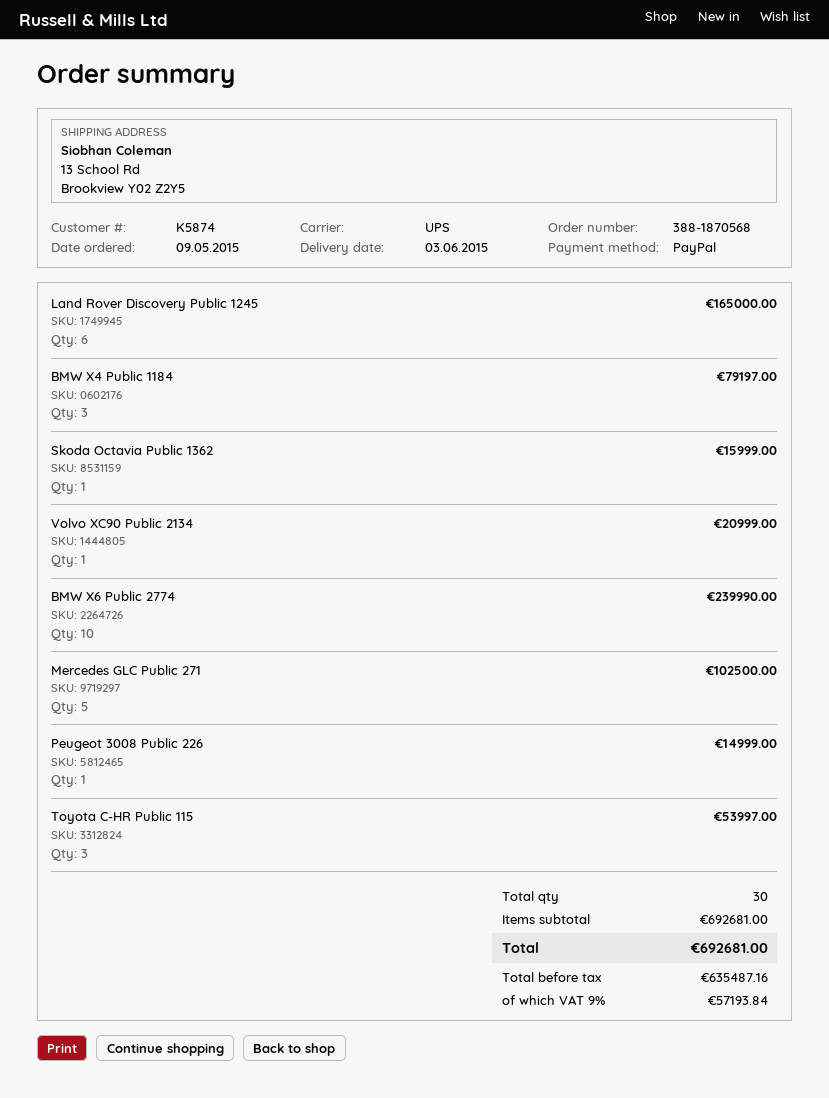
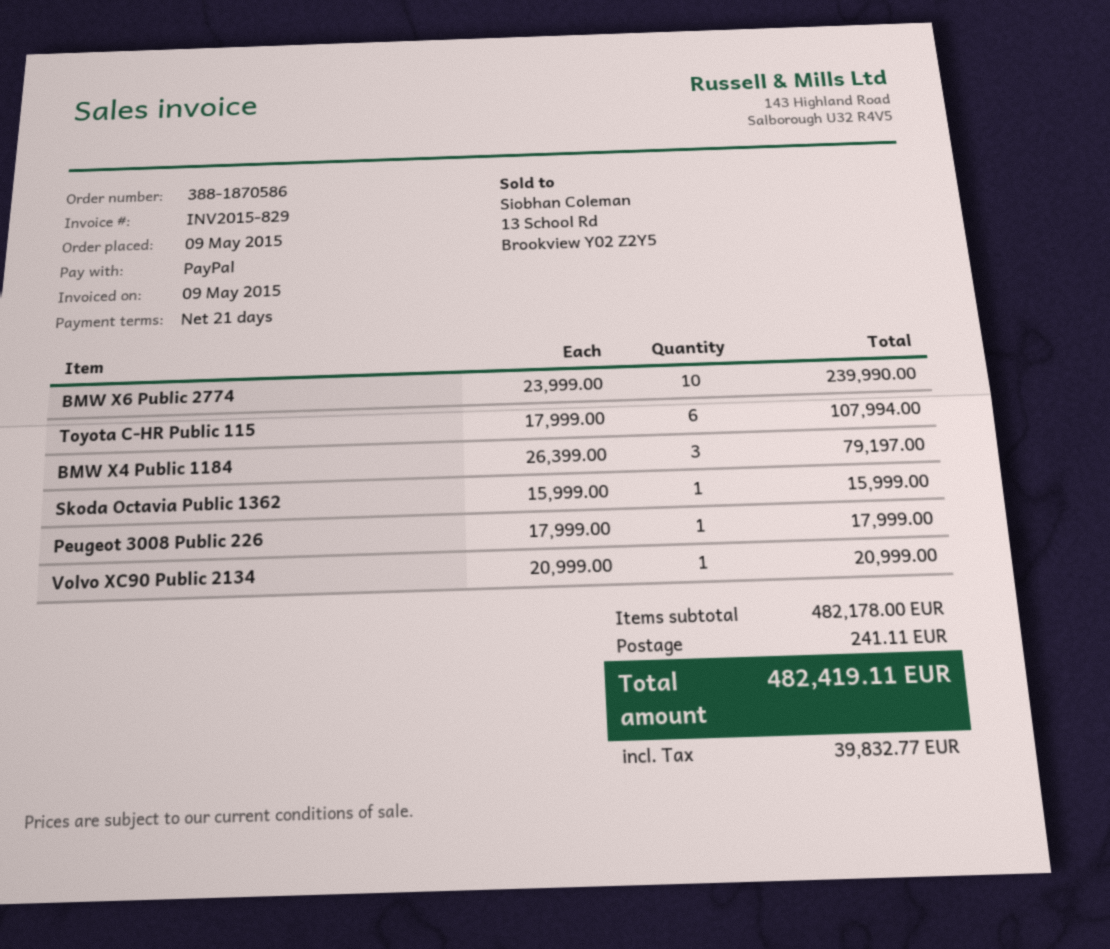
order number: 388-1870568 -> 388-1870586
Land Rover Discovery Public 1245: 6 for 165000.00 -> none
Mercedes GLC Public 271: 5 for 102500.00 -> none
Peugeot 3008 Public 226: 1 for 14999.00 -> 1 for 17999.00
Toyota C-HR Public 115: 3 for 53997.00 -> 6 for 107994.00
subtotal: 692681.00 -> 482178.00
shipping: none -> 241.11
tax: 57193.84 -> 39832.77
total: 692681.00 -> 482419.11

